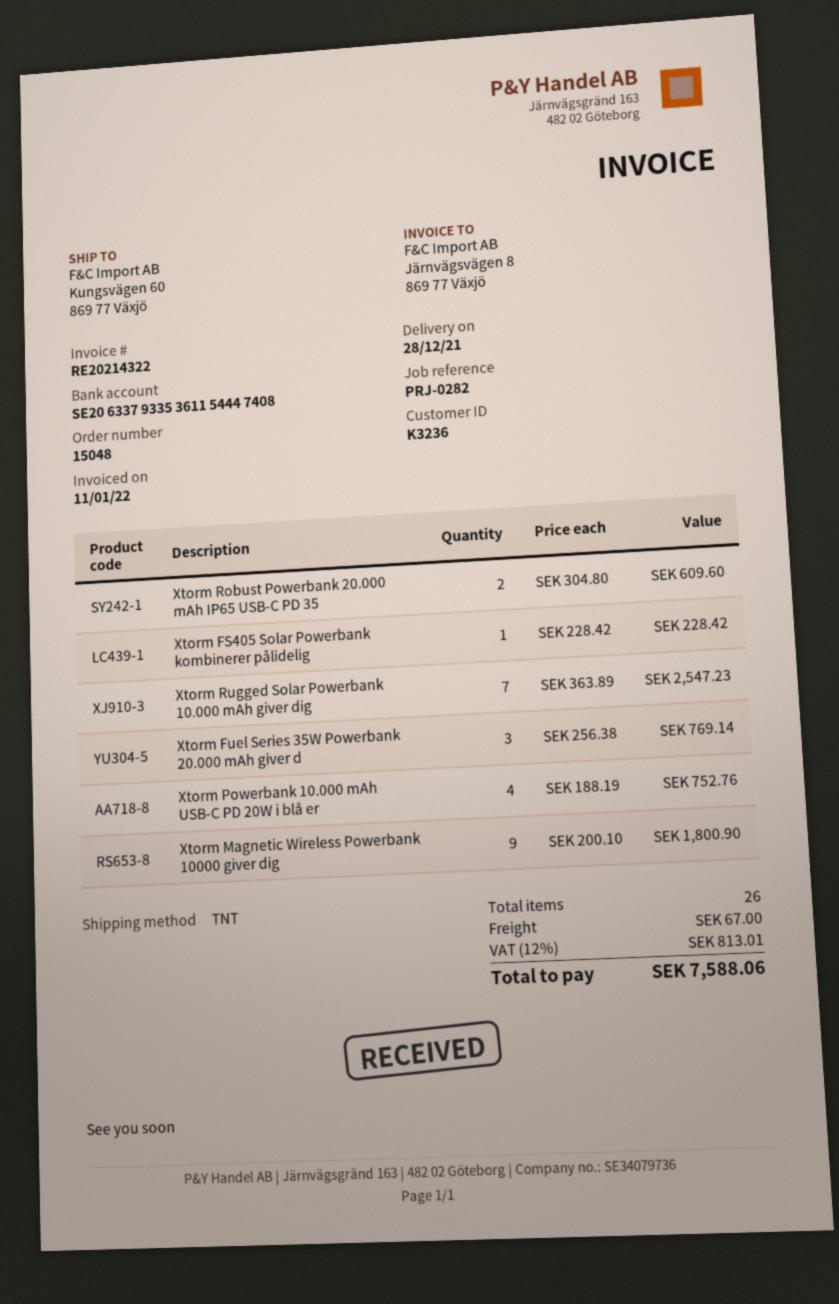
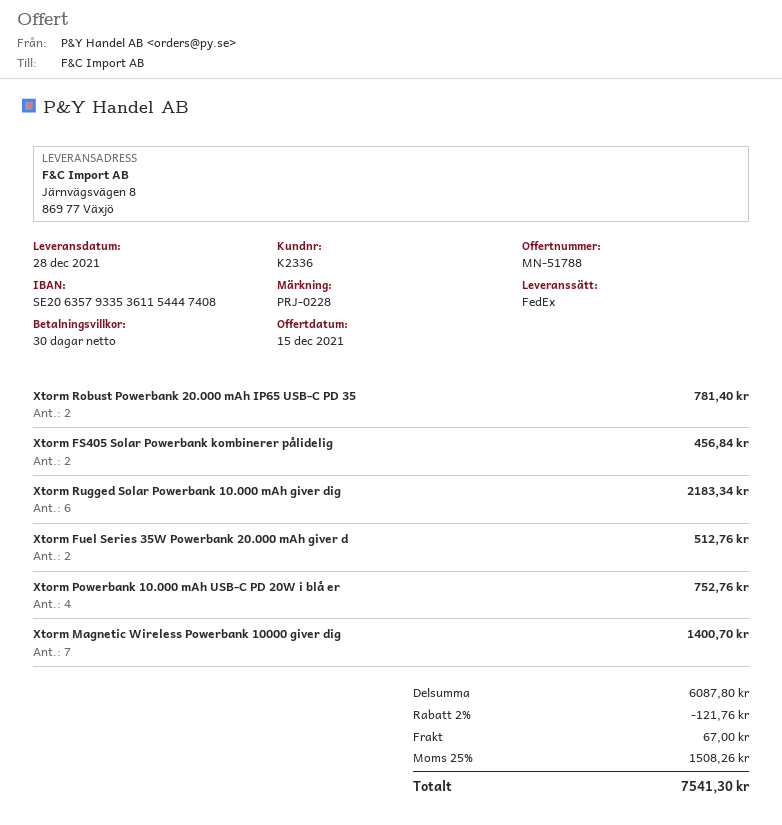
customer number: K3236 -> K2336
reference: PRJ-0282 -> PRJ-0228
bank account: SE2063379335361154447408 -> SE2063579335361154447408
shipping method: TNT -> FedEx
ship to: Kungsvägen 60, 869 77 Växjö -> Järnvägsvägen 8, 869 77 Växjö
Xtorm Robust Powerbank 20.000 mAh IP65 USB-C PD 35: 2 for 609.60 -> 2 for 781.40
Xtorm FS405 Solar Powerbank kombinerer pålidelig: 1 for 228.42 -> 2 for 456.84
Xtorm Rugged Solar Powerbank 10.000 mAh giver dig: 7 for 2547.23 -> 6 for 2183.34
Xtorm Fuel Series 35W Powerbank 20.000 mAh giver d: 3 for 769.14 -> 2 for 512.76
Xtorm Magnetic Wireless Powerbank 10000 giver dig: 9 for 1800.90 -> 7 for 1400.70
discount: none -> 2% = 121.76
tax: 12% = 813.01 -> 25% = 1508.26
total: 7588.06 -> 7541.30

